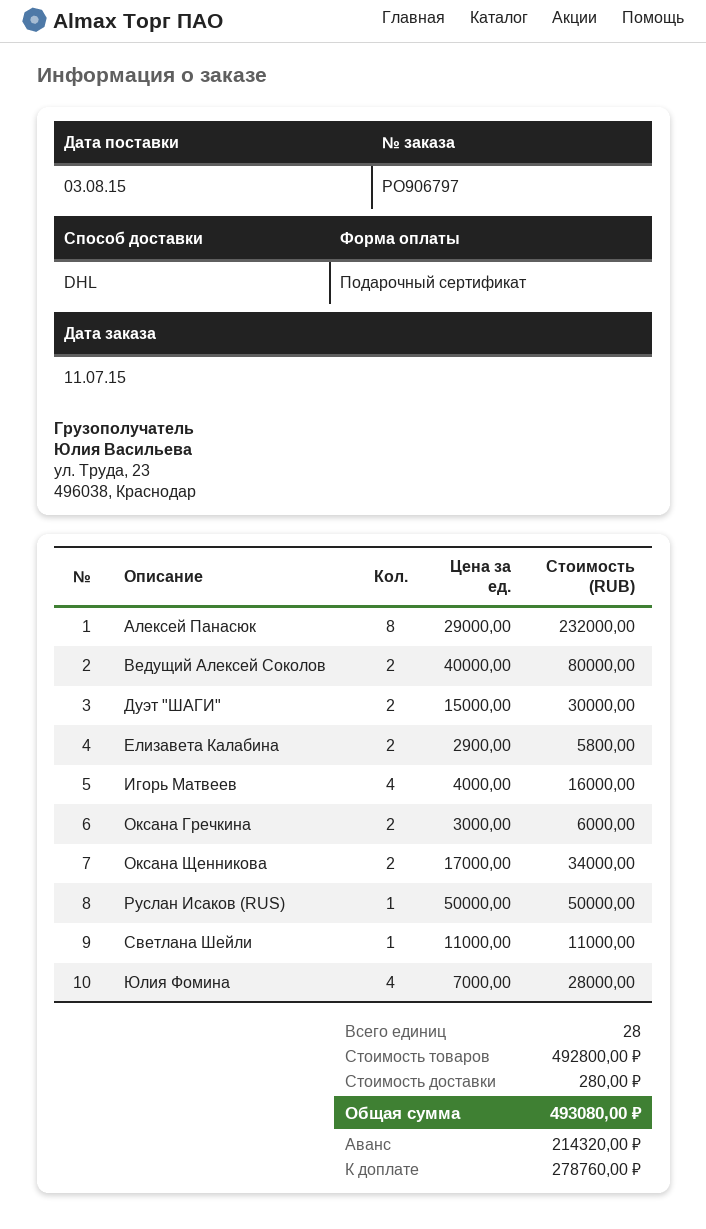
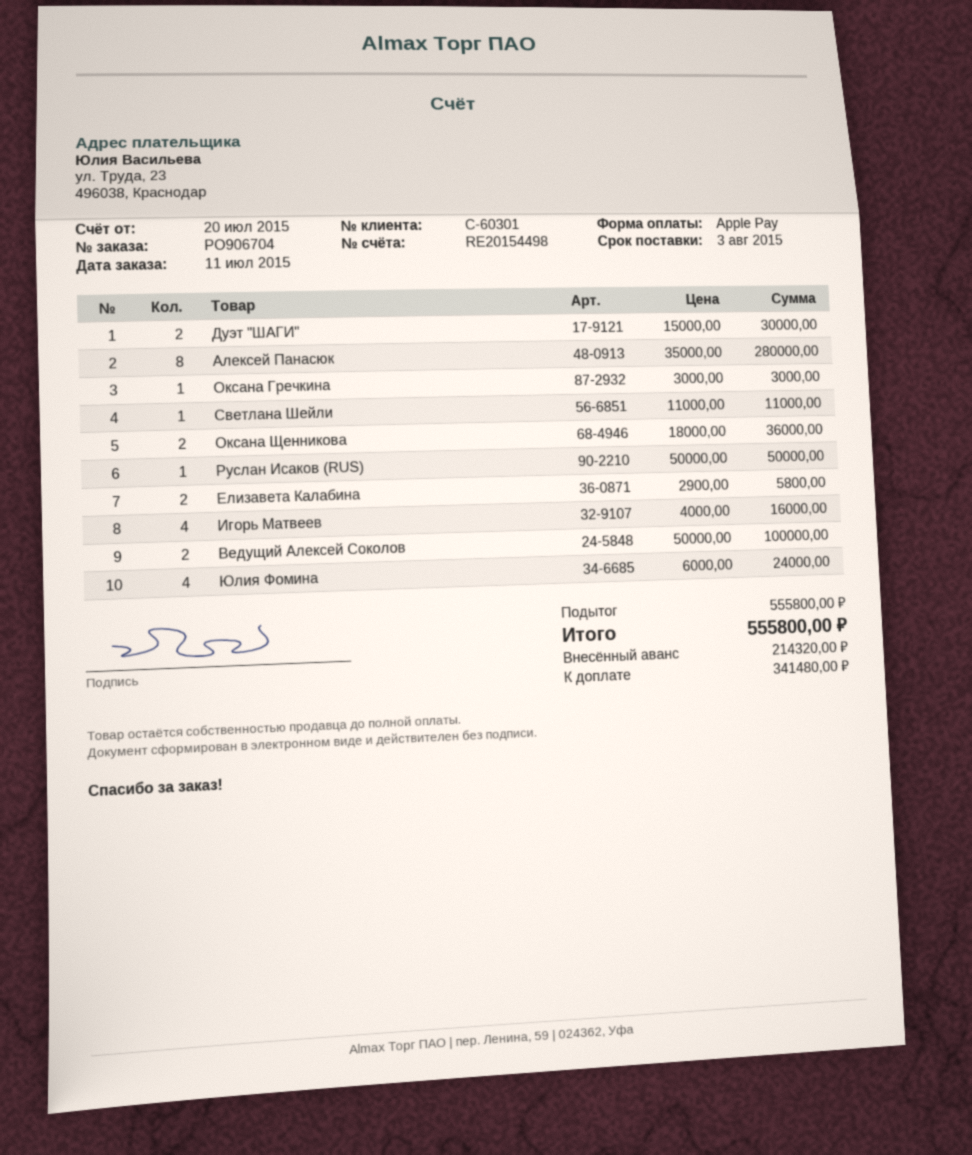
order number: PO906797 -> PO906704
payment method: gift card -> Apple Pay
Алексей Панасюк: 8 x 29000.00 = 232000.00 -> 8 x 35000.00 = 280000.00
Ведущий Алексей Соколов: 2 x 40000.00 = 80000.00 -> 2 x 50000.00 = 100000.00
Оксана Гречкина: 2 x 3000.00 = 6000.00 -> 1 x 3000.00 = 3000.00
Оксана Щенникова: 2 x 17000.00 = 34000.00 -> 2 x 18000.00 = 36000.00
Юлия Фомина: 4 x 7000.00 = 28000.00 -> 4 x 6000.00 = 24000.00
subtotal: 492800.00 -> 555800.00
shipping: 280.00 -> none
total: 493080.00 -> 555800.00
balance: 278760.00 -> 341480.00

